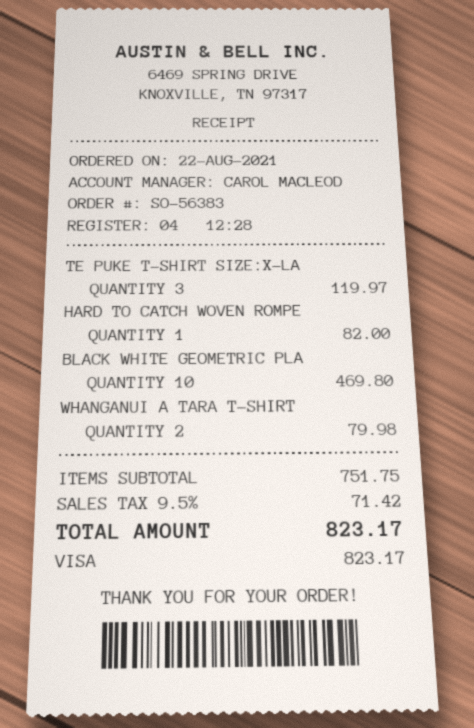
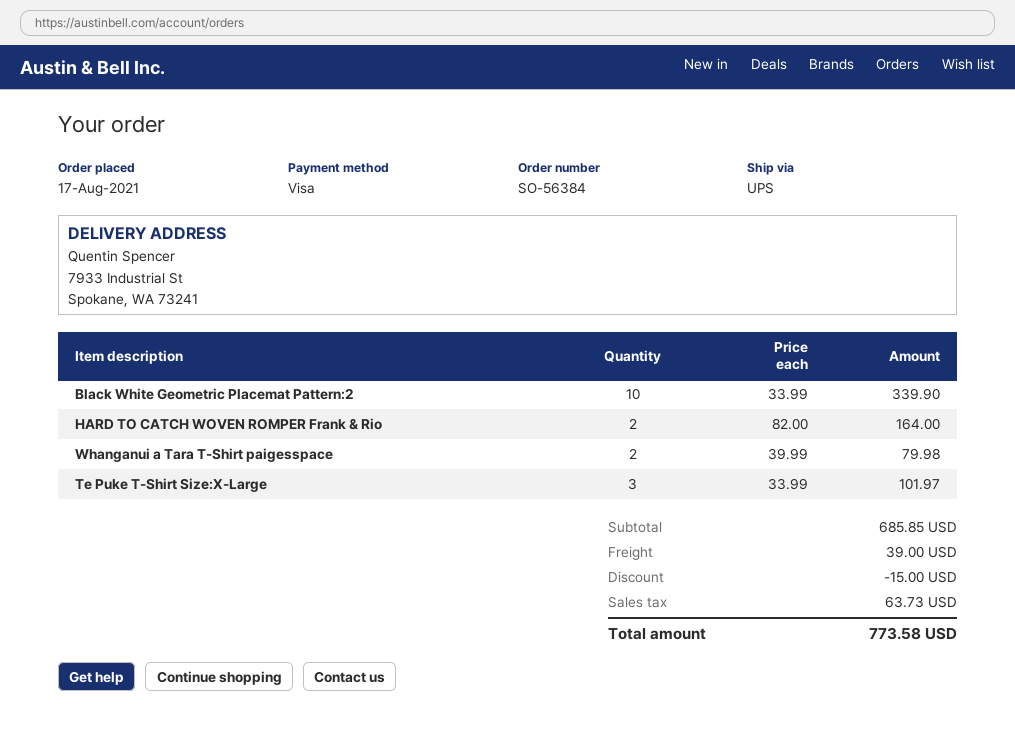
order number: SO-56383 -> SO-56384
order date: 2021-08-22 -> 2021-08-17
TE PUKE T-SHIRT SIZE:X-LA: 3 for 119.97 -> 3 for 101.97
HARD TO CATCH WOVEN ROMPE: 1 for 82.00 -> 2 for 164.00
BLACK WHITE GEOMETRIC PLA: 10 for 469.80 -> 10 for 339.90
subtotal: 751.75 -> 685.85
discount: none -> 15.00
shipping: none -> 39.00
tax: 71.42 -> 63.73
total: 823.17 -> 773.58

